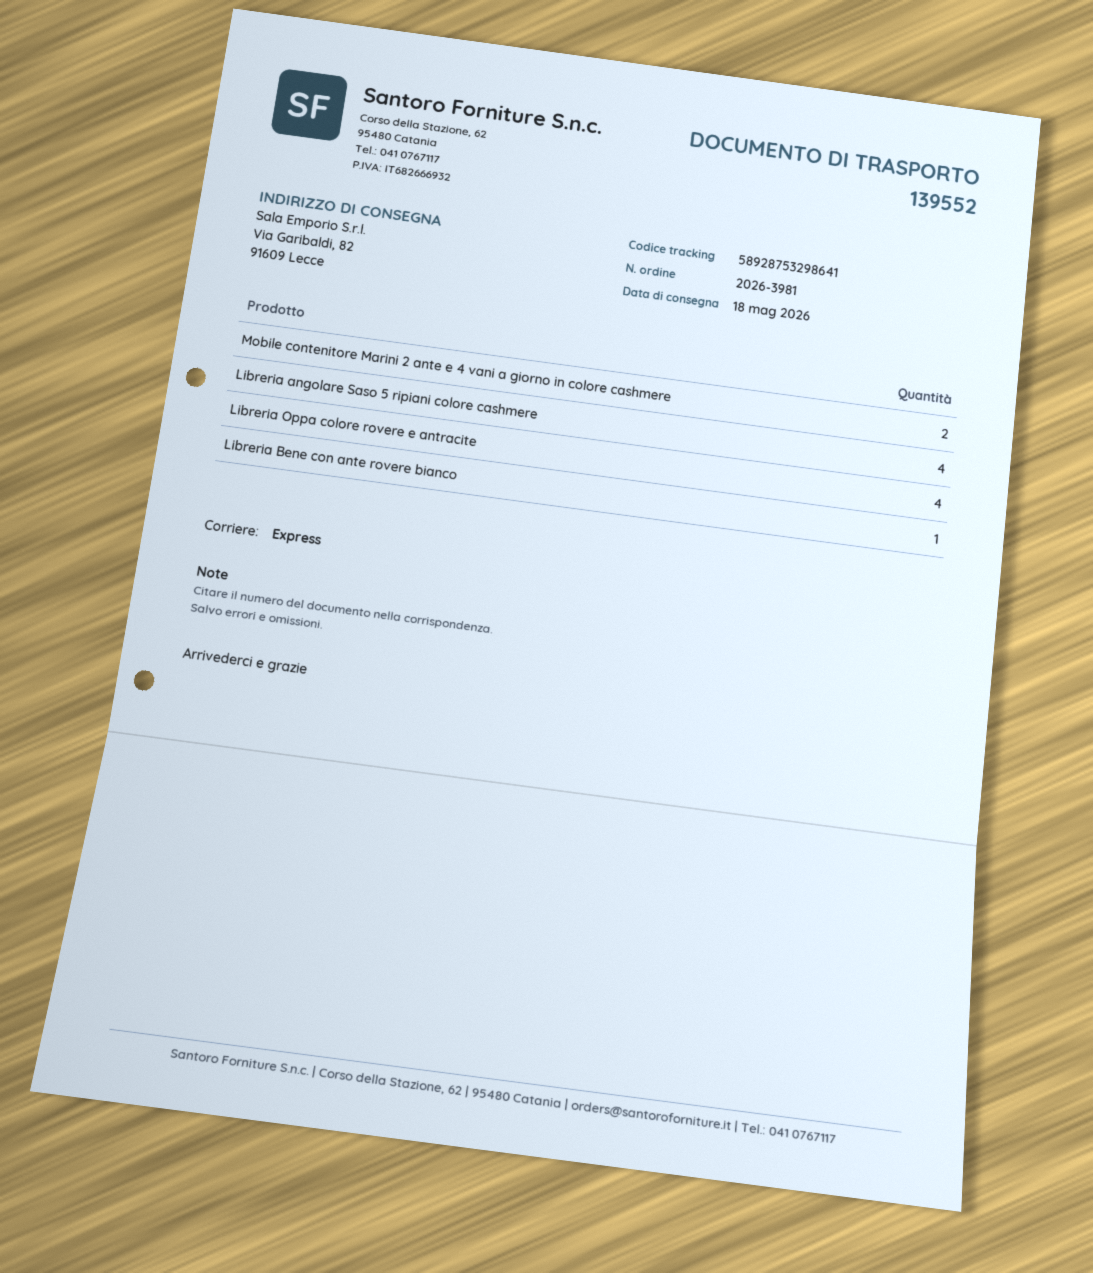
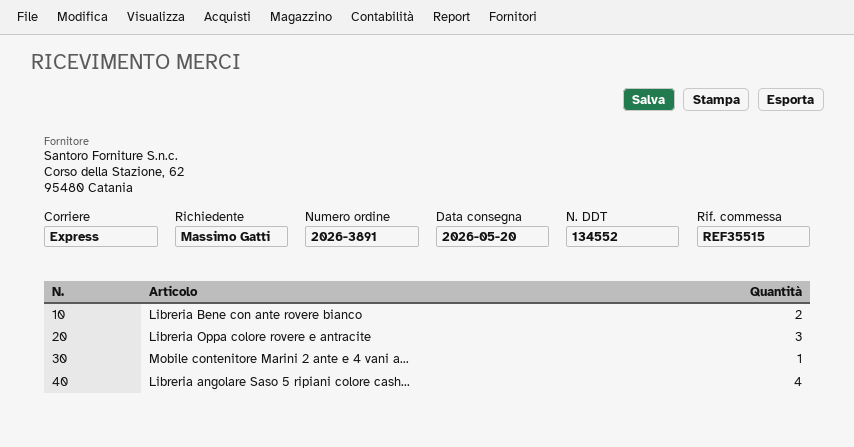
order number: 2026-3981 -> 2026-3891
delivery note number: 139552 -> 134552
delivery date: 2026-05-18 -> 2026-05-20
Mobile contenitore Marini 2 ante e 4 vani a giorno in colore cashmere: 2 -> 1
Libreria Oppa colore rovere e antracite: 4 -> 3
Libreria Bene con ante rovere bianco: 1 -> 2

